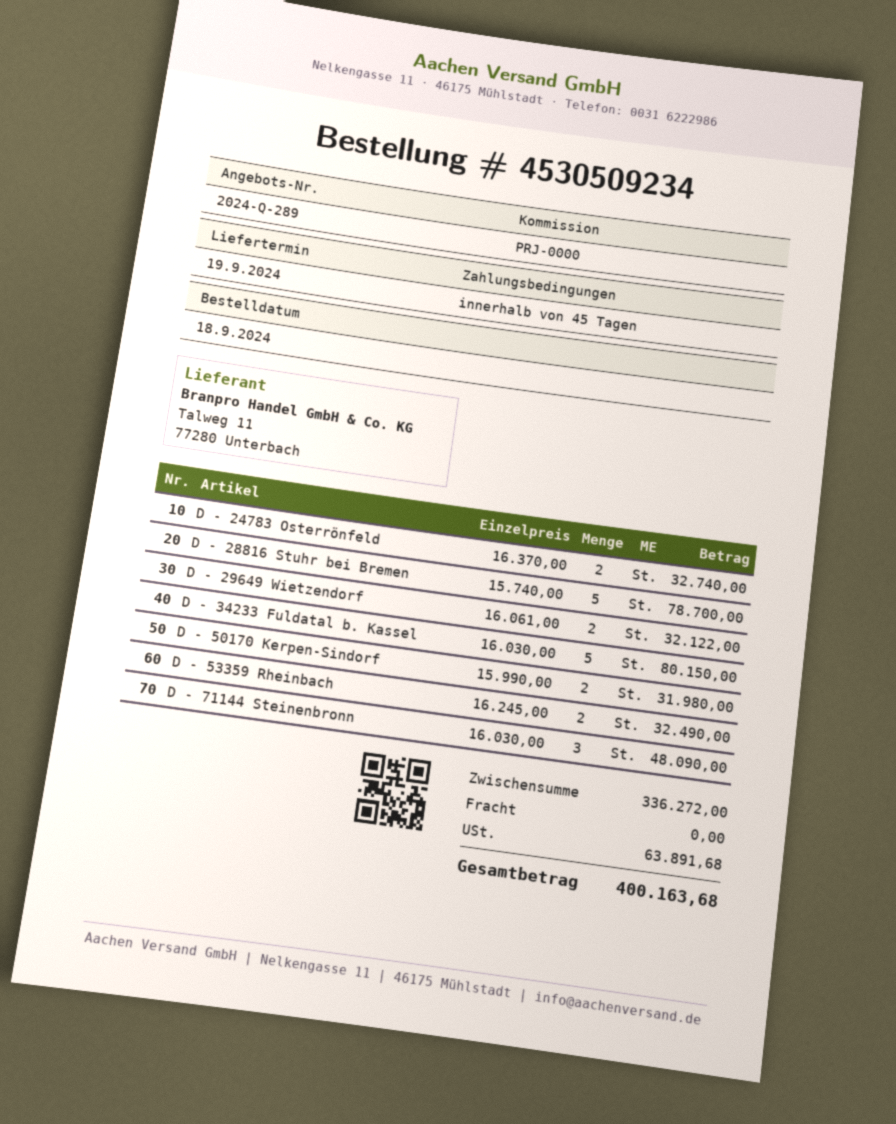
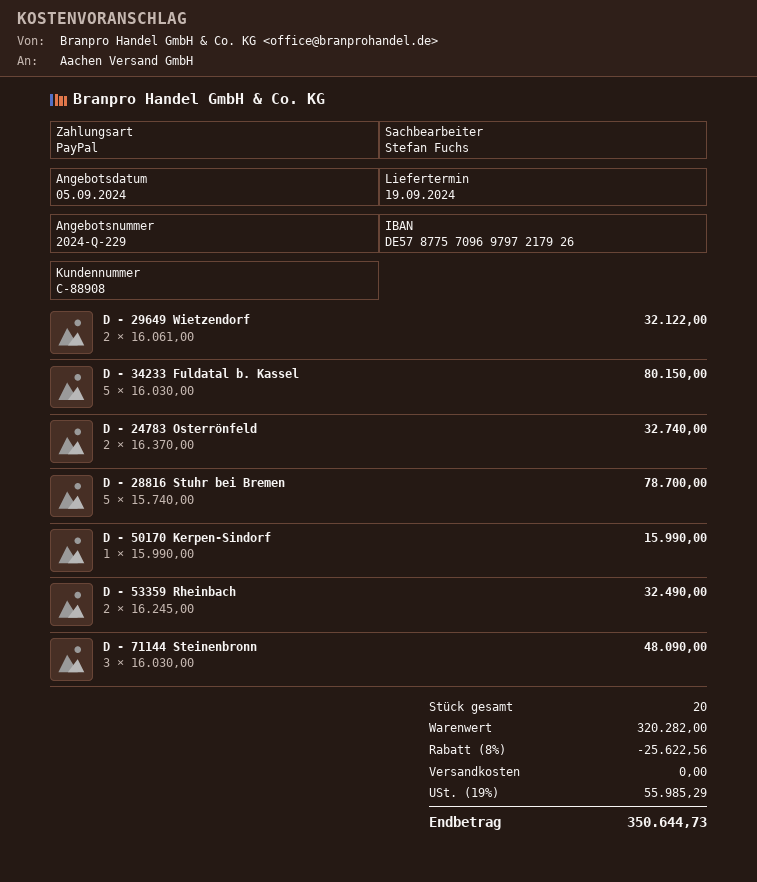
quote number: 2024-Q-289 -> 2024-Q-229
D - 50170 Kerpen-Sindorf: 2 x 15990.00 = 31980.00 -> 1 x 15990.00 = 15990.00
subtotal: 336272.00 -> 320282.00
discount: none -> 8% = 25622.56
tax: 63891.68 -> 55985.29
total: 400163.68 -> 350644.73

